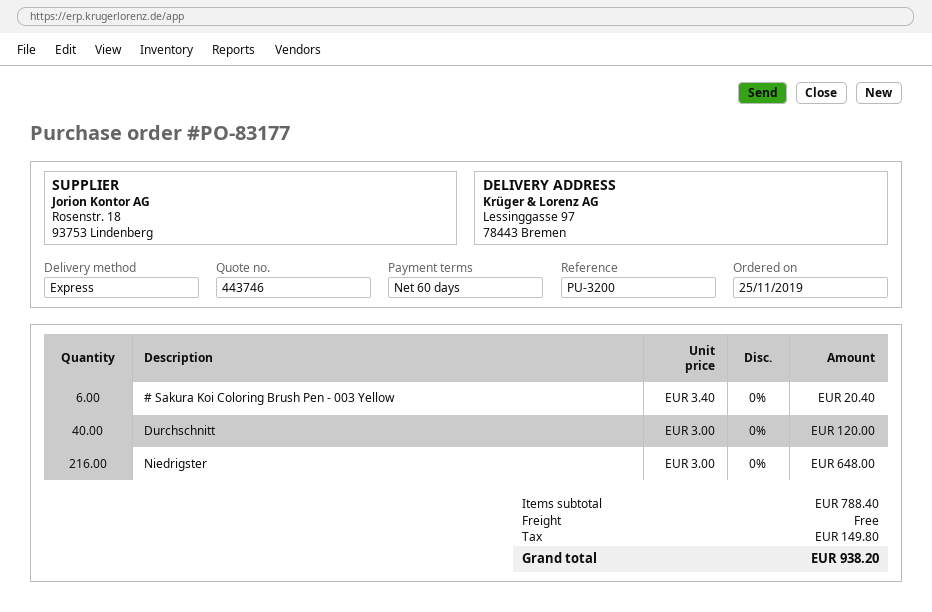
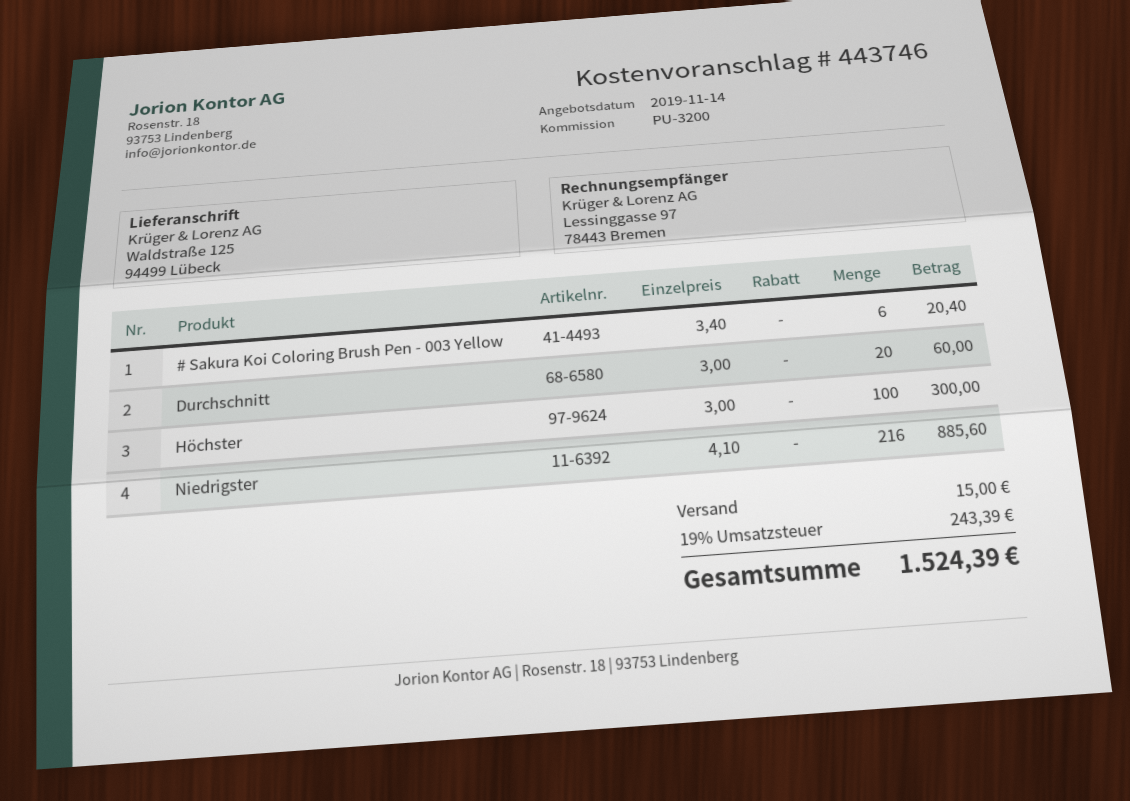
ship to: Lessinggasse 97, 78443 Bremen -> Waldstraße 125, 94499 Lübeck
Durchschnitt: 40 x 3.00 = 120.00 -> 20 x 3.00 = 60.00
Niedrigster: 216 x 3.00 = 648.00 -> 216 x 4.10 = 885.60
Höchster: none -> 100 x 3.00 = 300.00
shipping: 0.00 -> 15.00
tax: 149.80 -> 243.39
total: 938.20 -> 1524.39

